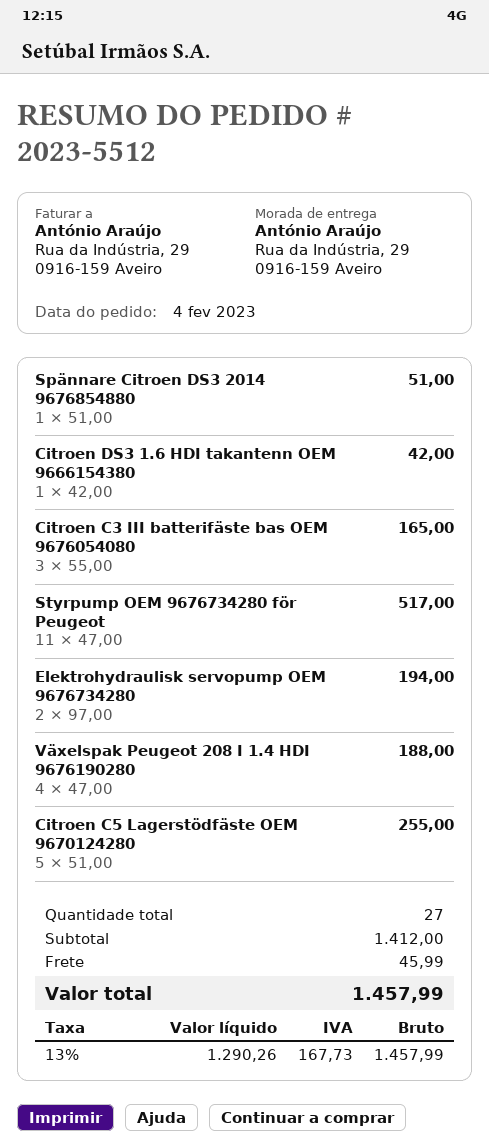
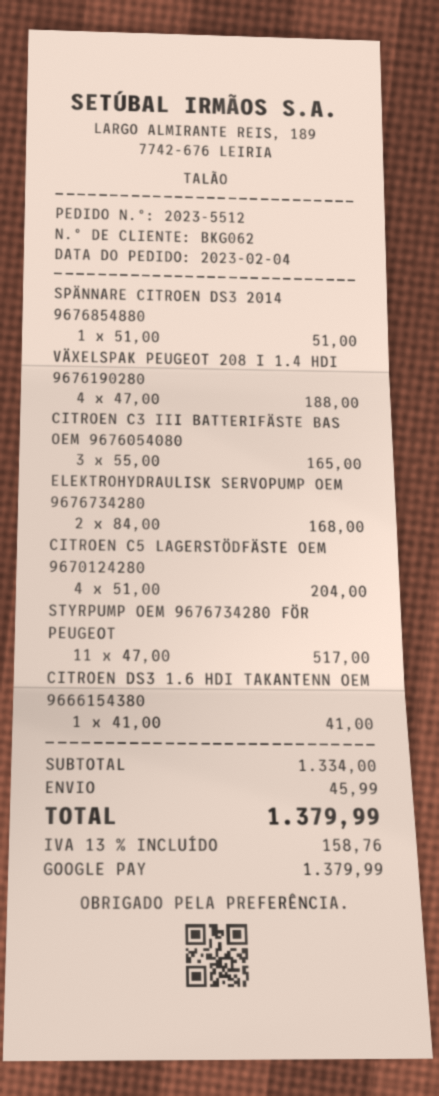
Citroen DS3 1.6 HDI takantenn OEM 9666154380: 1 x 42.00 = 42.00 -> 1 x 41.00 = 41.00
Elektrohydraulisk servopump OEM 9676734280: 2 x 97.00 = 194.00 -> 2 x 84.00 = 168.00
Citroen C5 Lagerstödfäste OEM 9670124280: 5 x 51.00 = 255.00 -> 4 x 51.00 = 204.00
subtotal: 1412.00 -> 1334.00
tax: 13% = 167.73 -> 13% = 158.76
total: 1457.99 -> 1379.99

